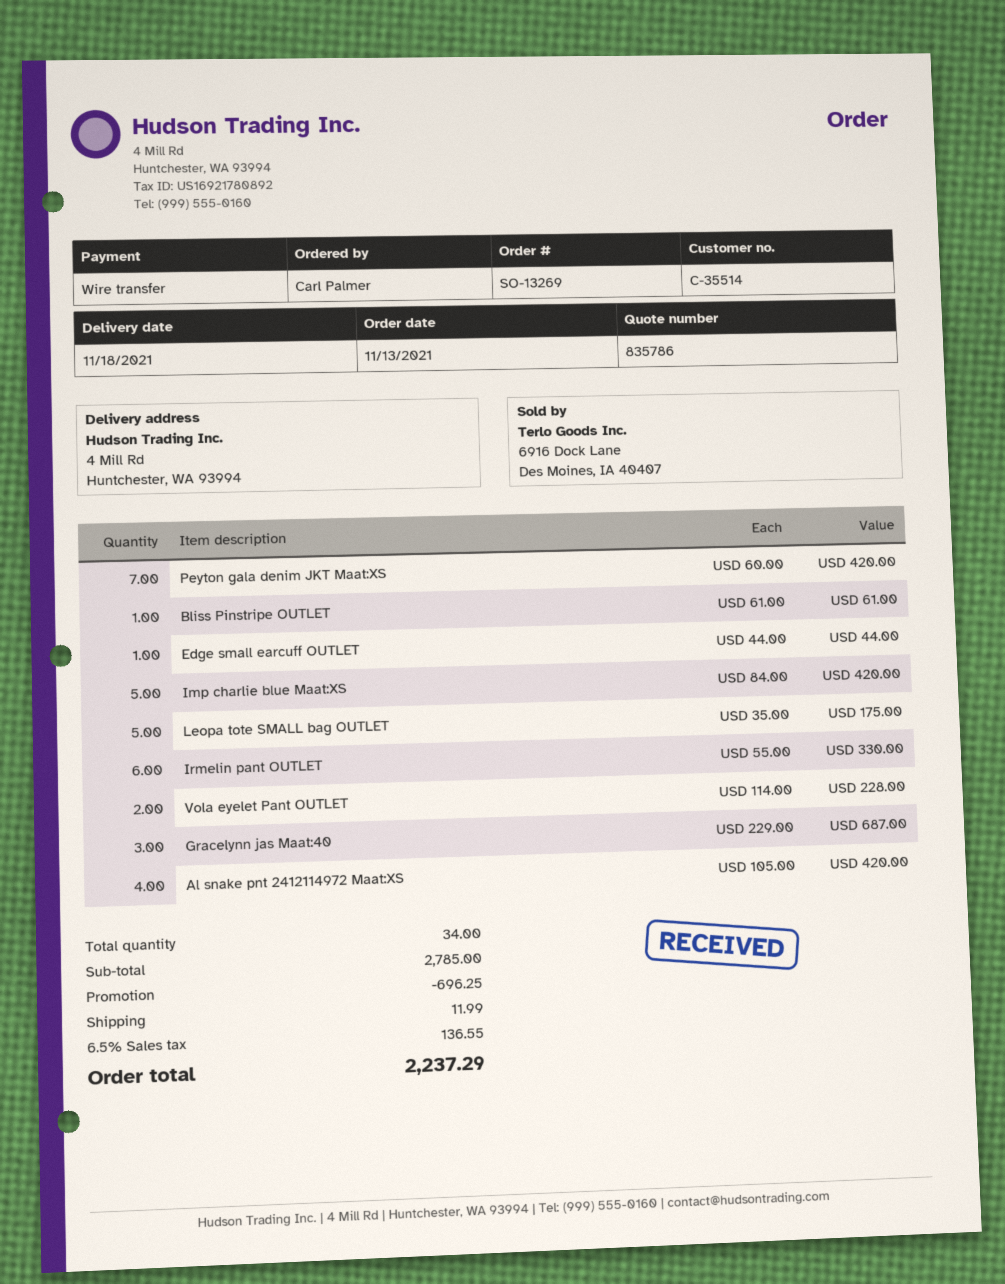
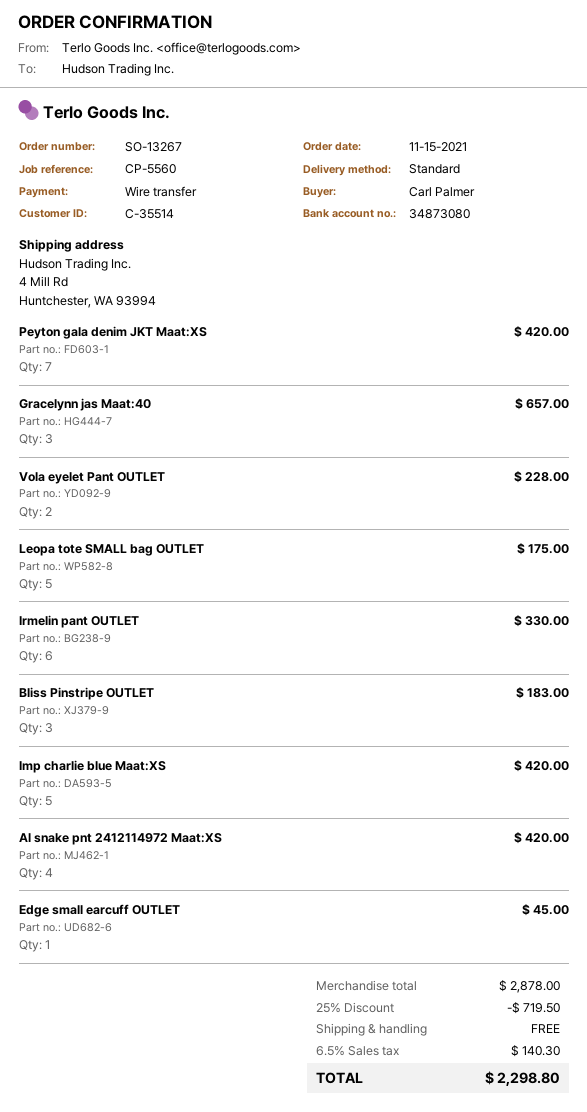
order number: SO-13269 -> SO-13267
order date: 2021-11-13 -> 2021-11-15
Bliss Pinstripe OUTLET: 1 for 61.00 -> 3 for 183.00
Edge small earcuff OUTLET: 1 for 44.00 -> 1 for 45.00
Gracelynn jas Maat:40: 3 for 687.00 -> 3 for 657.00
subtotal: 2785.00 -> 2878.00
discount: 696.25 -> 719.50
shipping: 11.99 -> 0.00
tax: 6.5% = 136.55 -> 6.5% = 140.30
total: 2237.29 -> 2298.80

